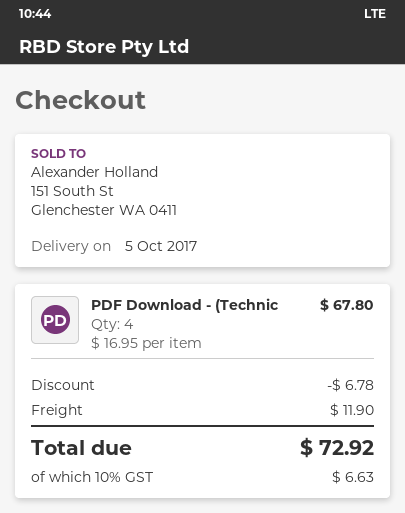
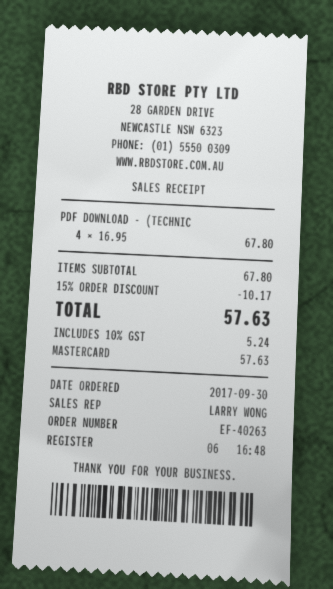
discount: 6.78 -> 10.17
shipping: 11.90 -> none
tax: 10% = 6.63 -> 10% = 5.24
total: 72.92 -> 57.63

